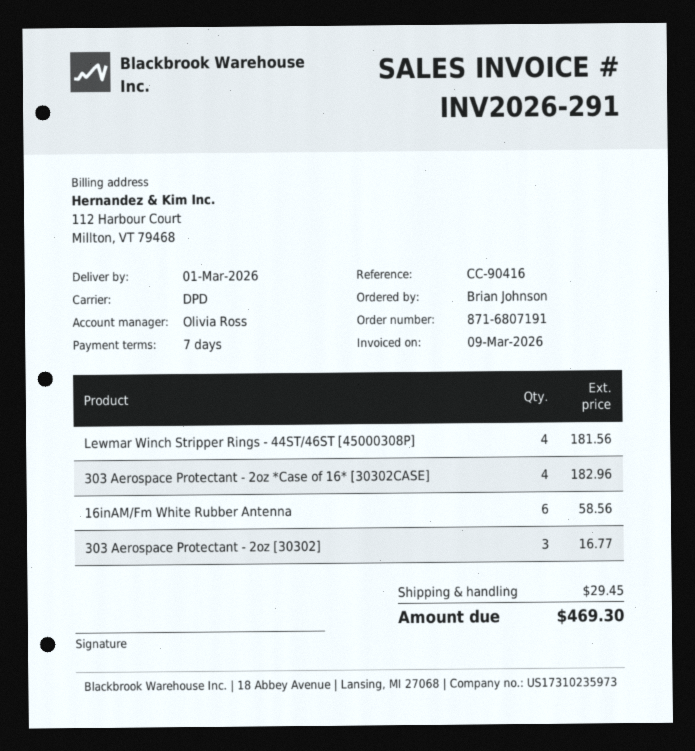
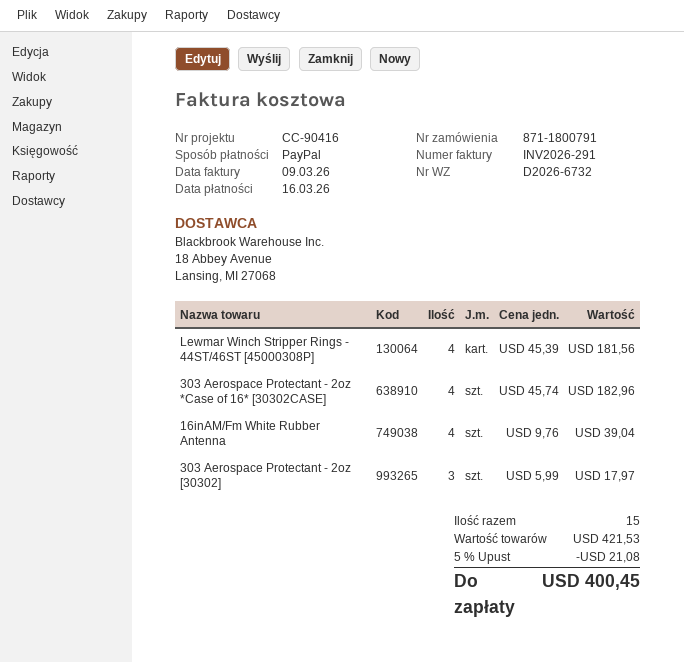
order number: 871-6807191 -> 871-1800791
16inAM/Fm White Rubber Antenna: 6 for 58.56 -> 4 for 39.04
303 Aerospace Protectant - 2oz [30302]: 3 for 16.77 -> 3 for 17.97
discount: none -> 5% = 21.08
shipping: 29.45 -> none
total: 469.30 -> 400.45

